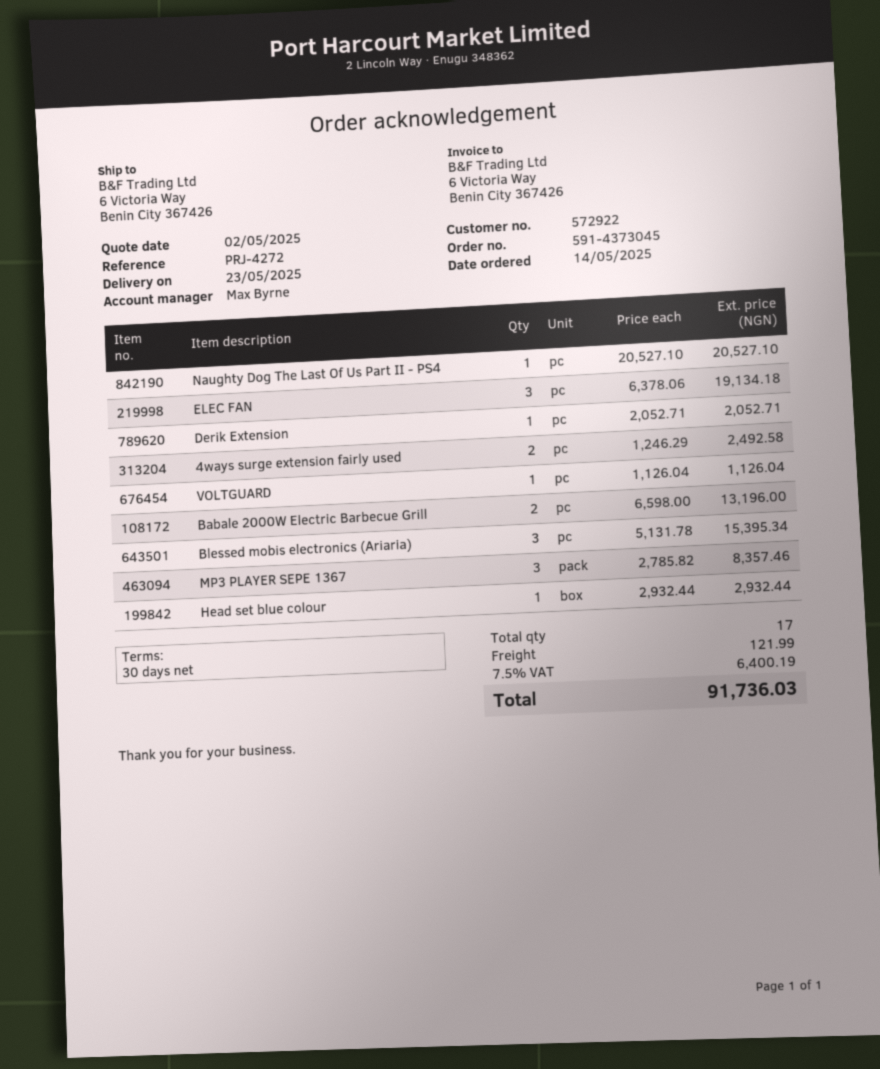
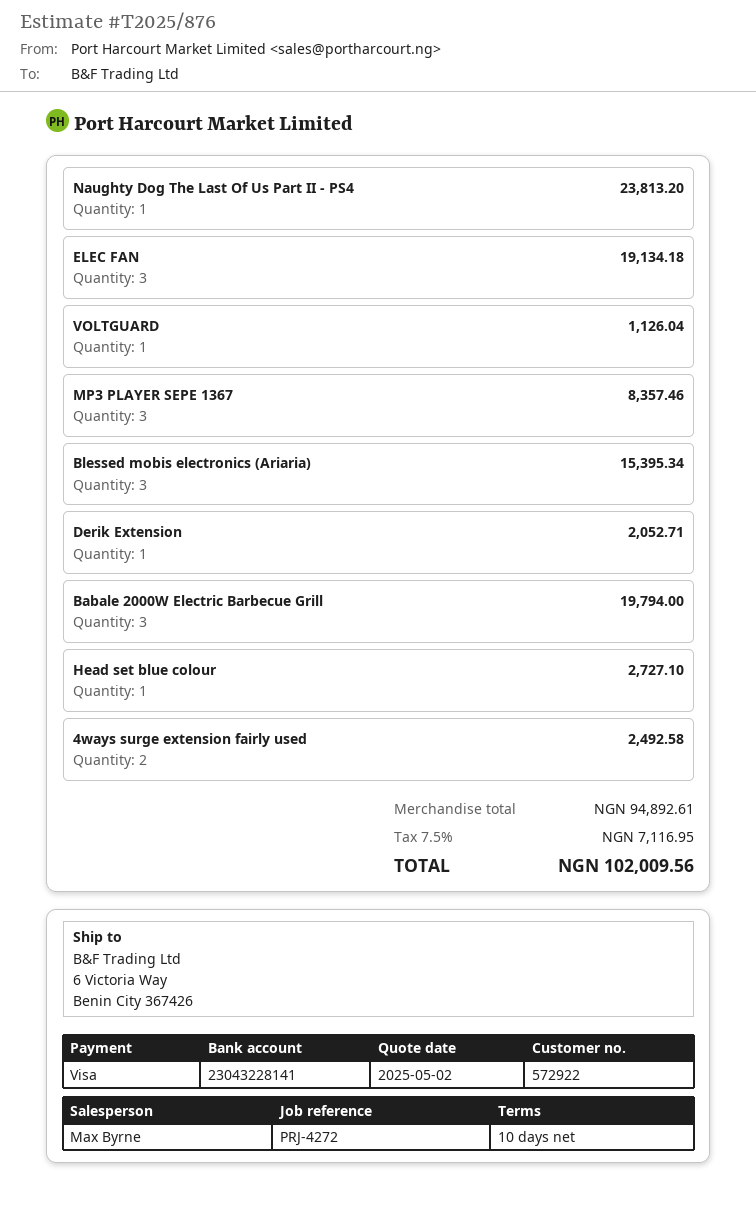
payment terms: 30 days -> 10 days
Naughty Dog The Last Of Us Part II - PS4: 1 for 20527.10 -> 1 for 23813.20
Babale 2000W Electric Barbecue Grill: 2 for 13196.00 -> 3 for 19794.00
Head set blue colour: 1 for 2932.44 -> 1 for 2727.10
shipping: 121.99 -> none
tax: 7.5% = 6400.19 -> 7.5% = 7116.95
total: 91736.03 -> 102009.56

